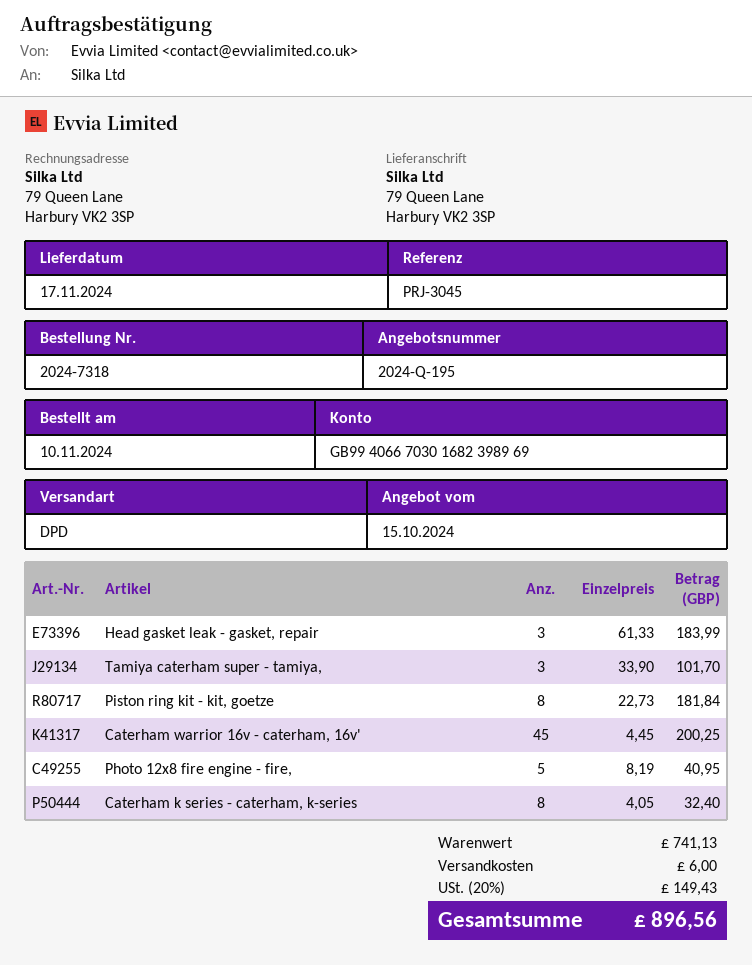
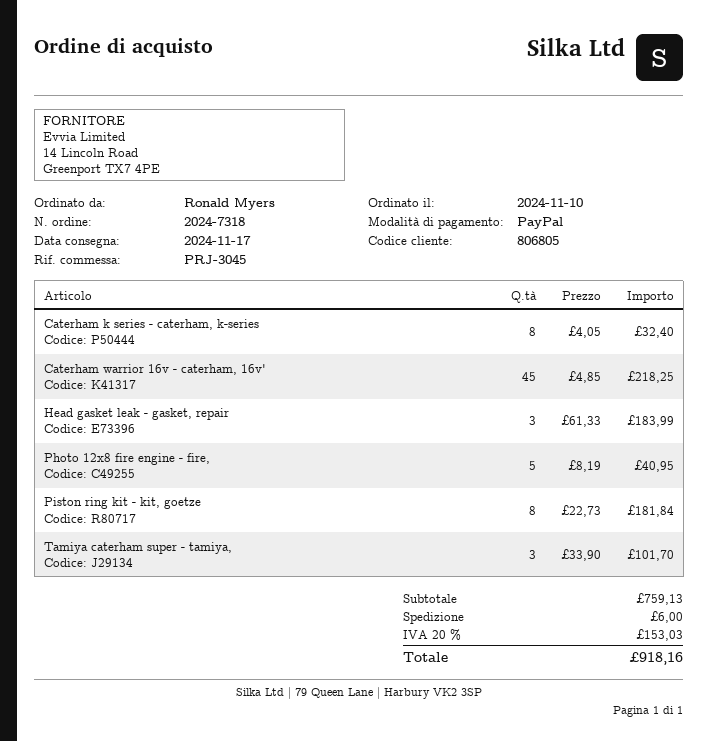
Caterham warrior 16v - caterham, 16v': 45 x 4.45 = 200.25 -> 45 x 4.85 = 218.25
subtotal: 741.13 -> 759.13
tax: 20% = 149.43 -> 20% = 153.03
total: 896.56 -> 918.16

